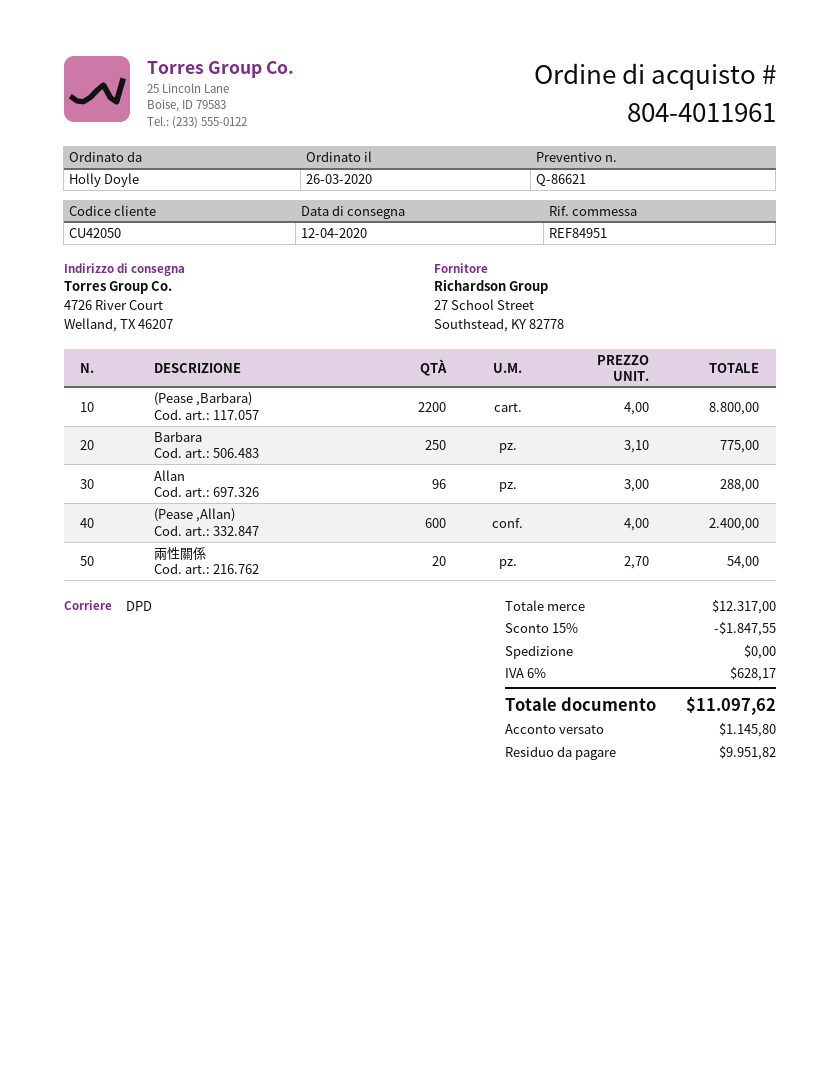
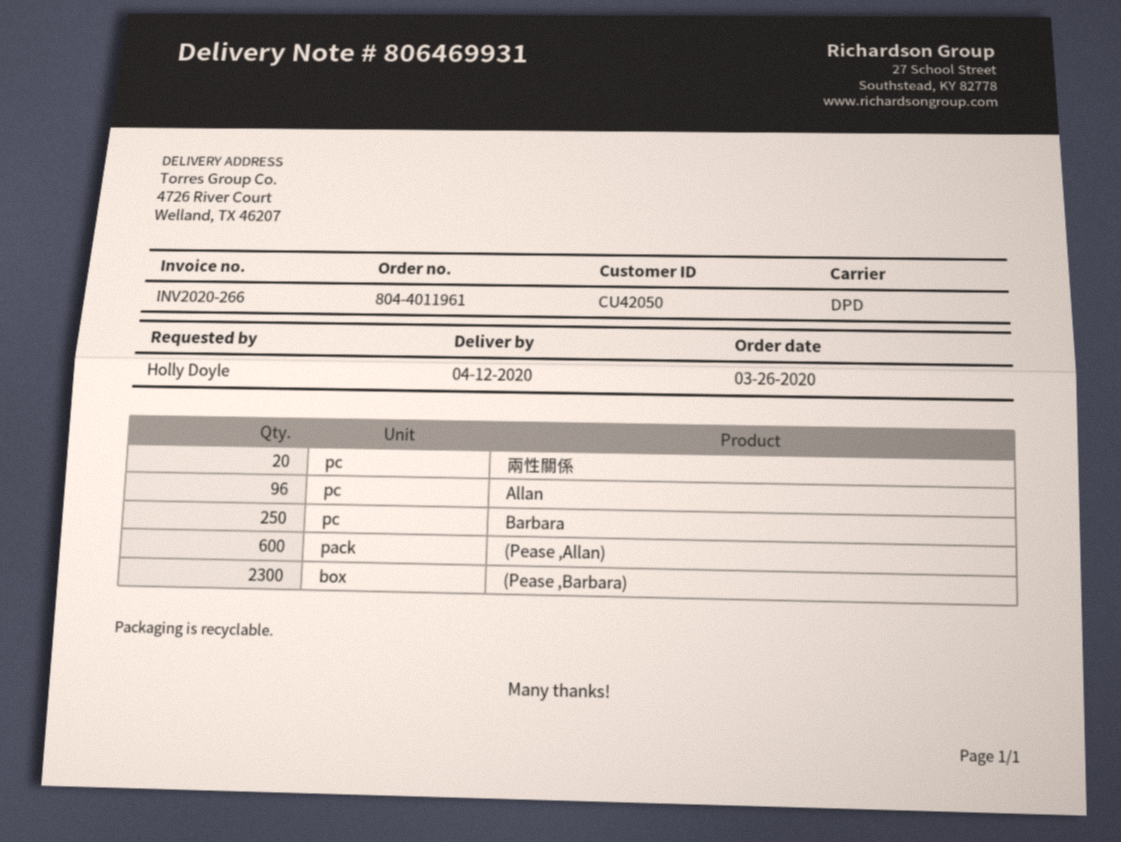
(Pease ,Barbara): 2200 -> 2300

